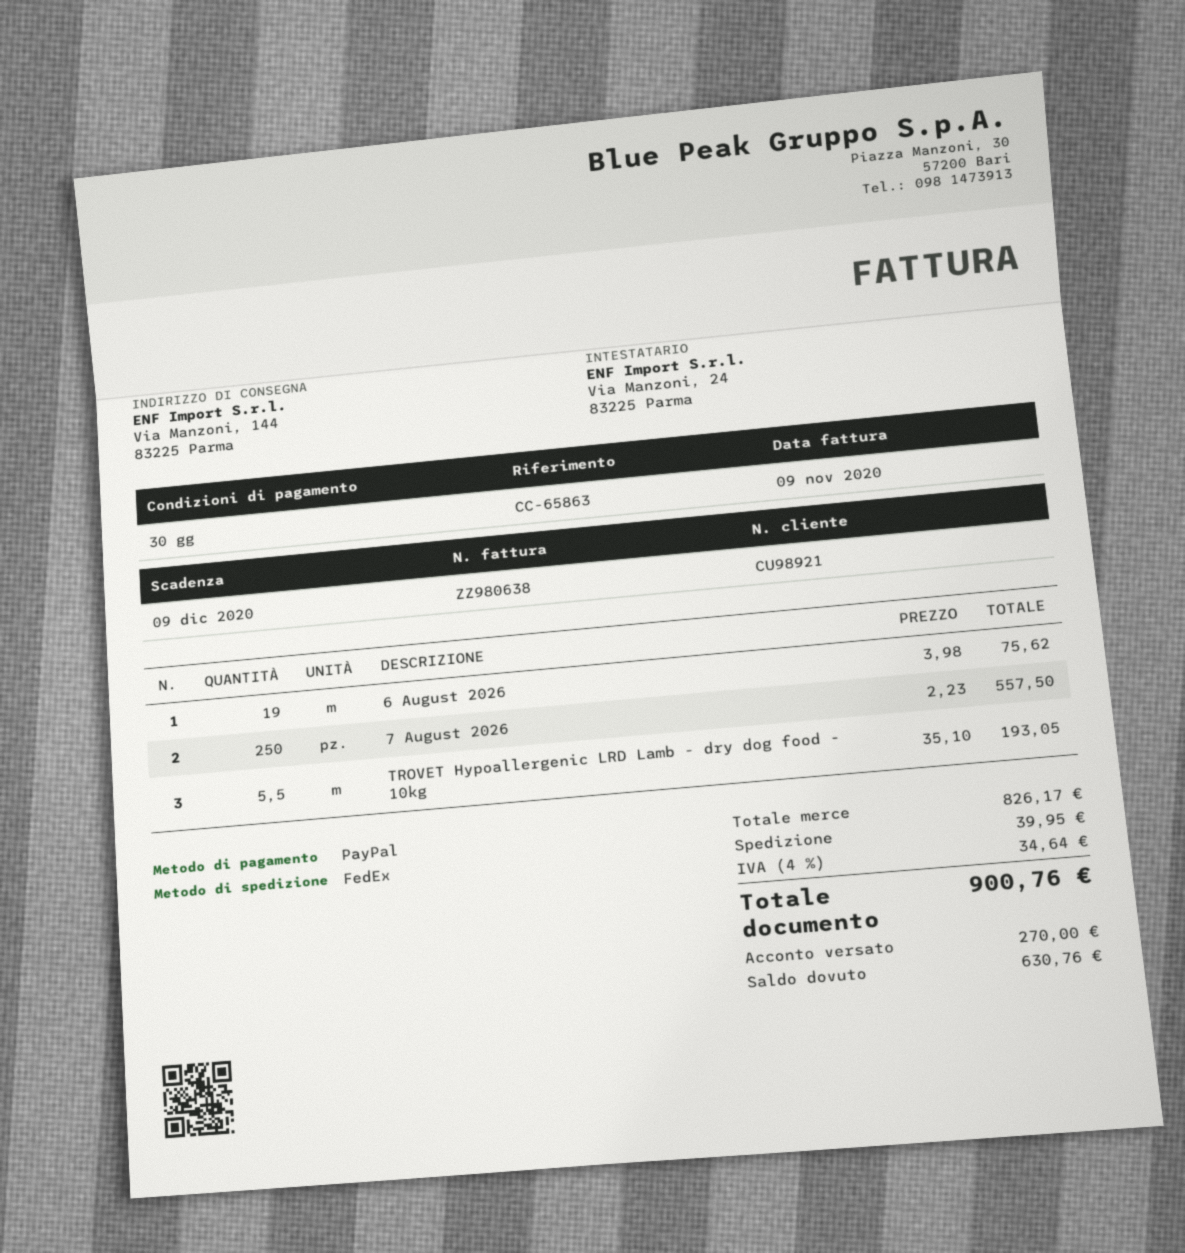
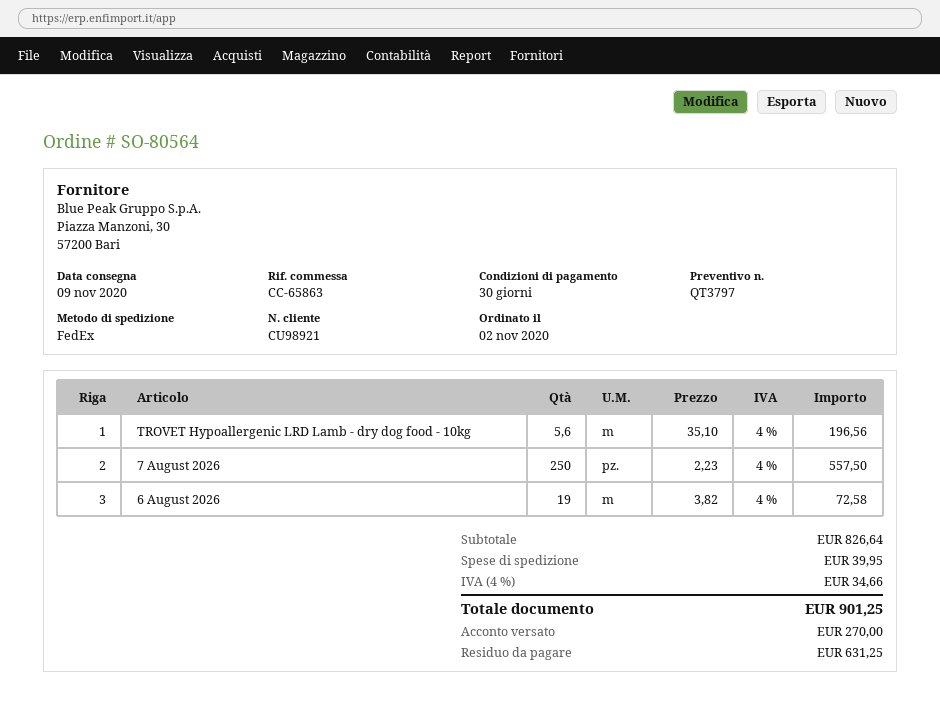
6 August 2026: 19 x 3.98 = 75.62 -> 19 x 3.82 = 72.58
TROVET Hypoallergenic LRD Lamb - dry dog food - 10kg: 5.5 x 35.10 = 193.05 -> 5.6 x 35.10 = 196.56
subtotal: 826.17 -> 826.64
tax: 4% = 34.64 -> 4% = 34.66
total: 900.76 -> 901.25
balance: 630.76 -> 631.25

